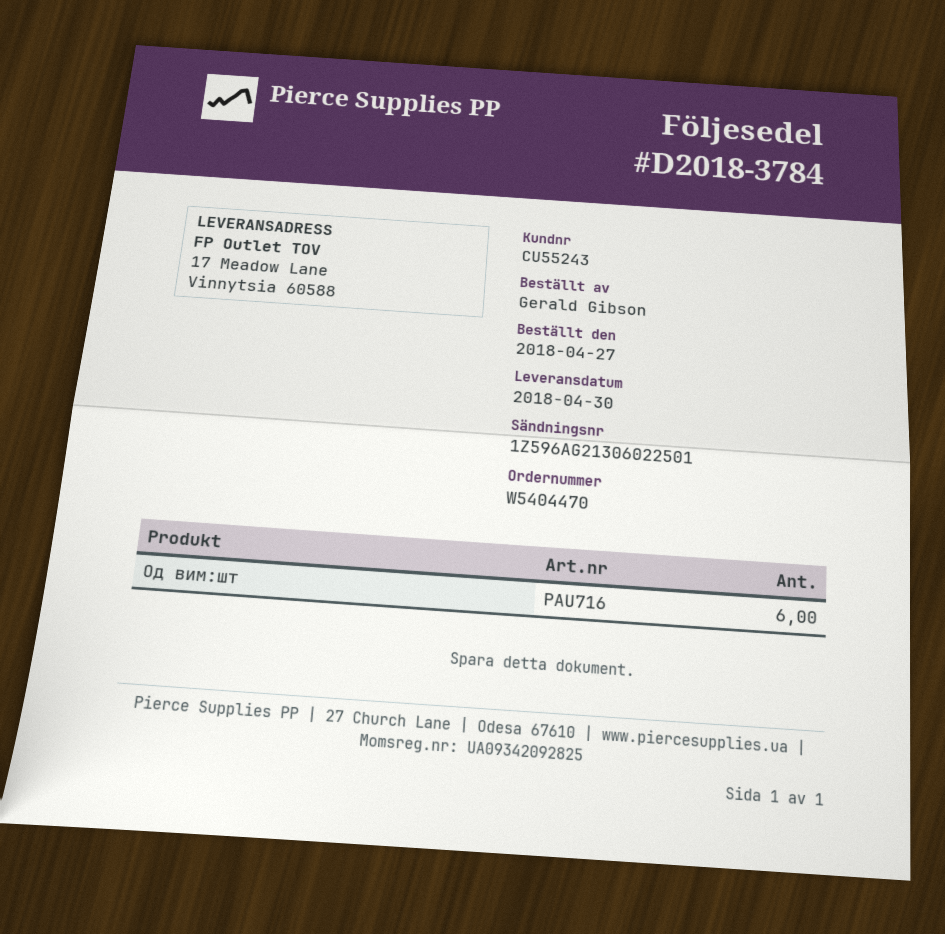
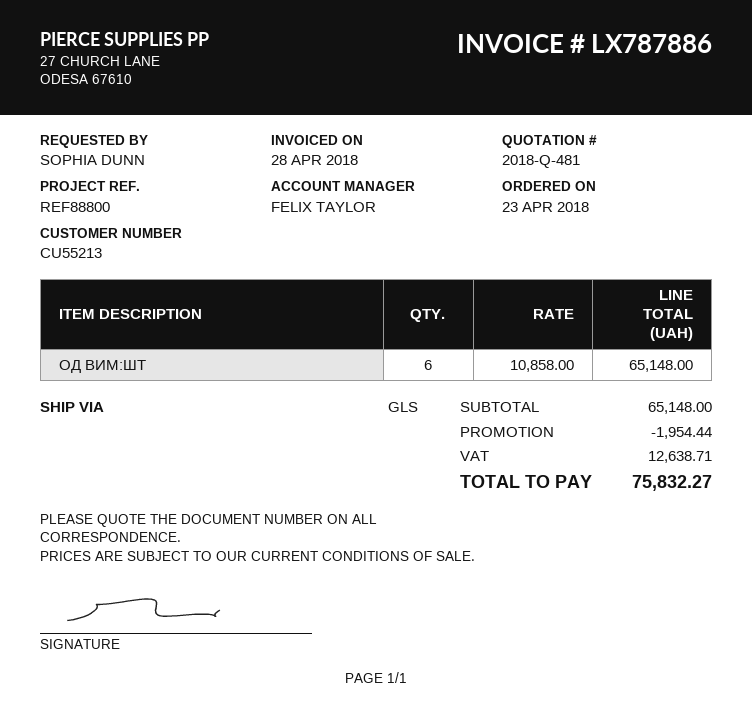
order date: 2018-04-27 -> 2018-04-23
customer number: CU55243 -> CU55213
ordered by: Gerald Gibson -> SOPHIA DUNN

